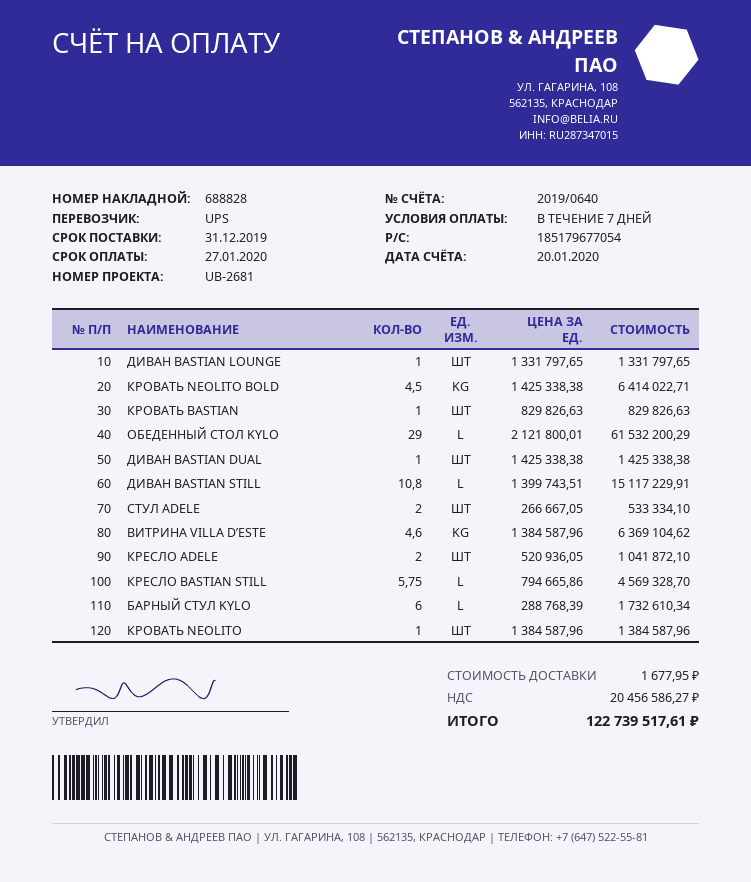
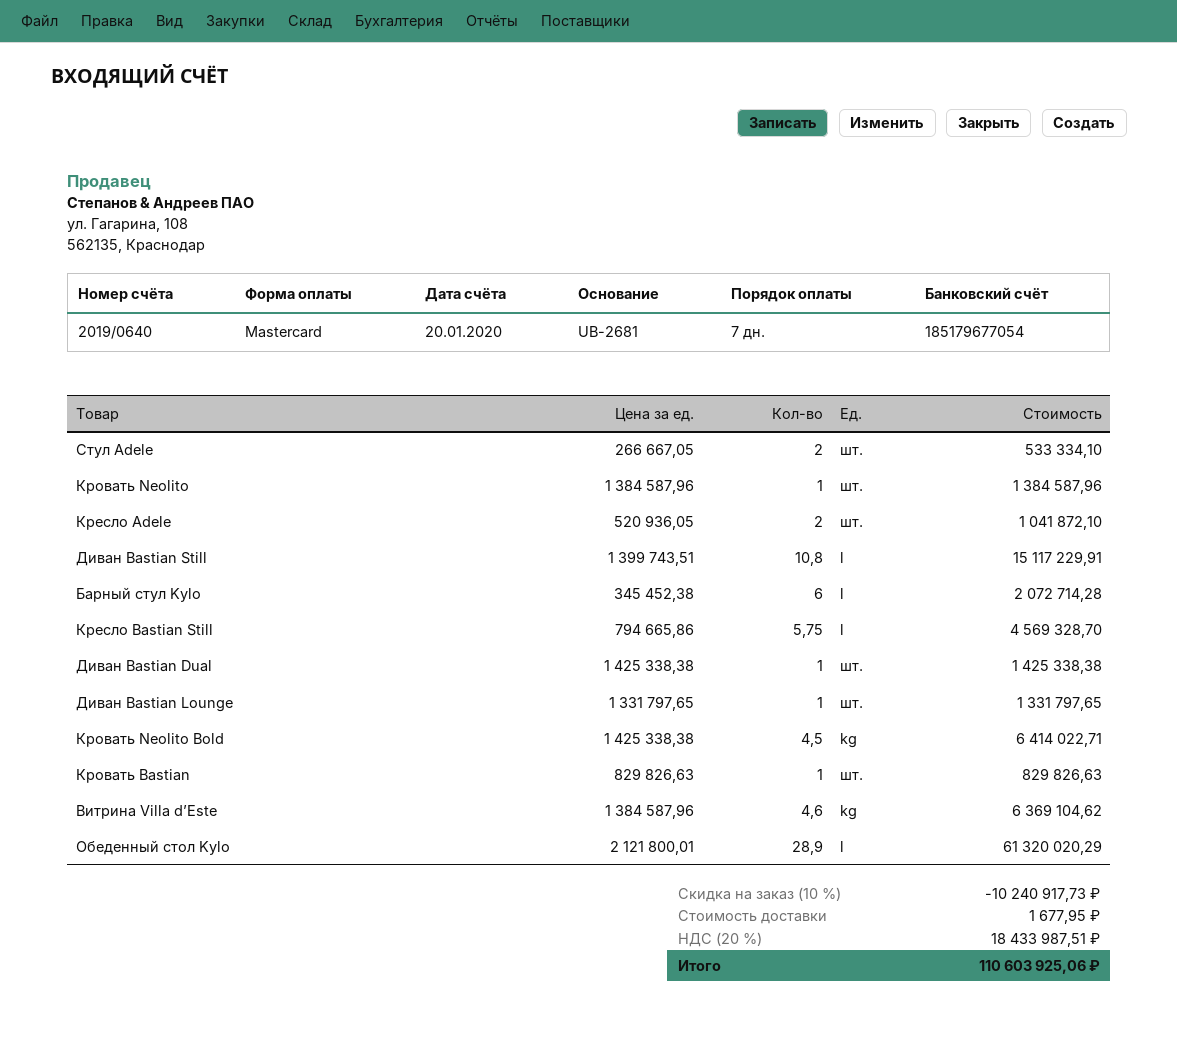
ОБЕДЕННЫЙ СТОЛ KYLO: 29 x 2121800.01 = 61532200.29 -> 28.9 x 2121800.01 = 61320020.29
БАРНЫЙ СТУЛ KYLO: 6 x 288768.39 = 1732610.34 -> 6 x 345452.38 = 2072714.28
discount: none -> 10% = 10240917.73
tax: 20456586.27 -> 18433987.51
total: 122739517.61 -> 110603925.06

